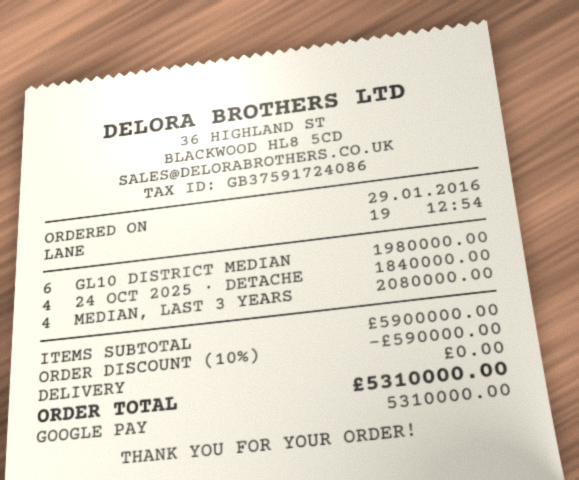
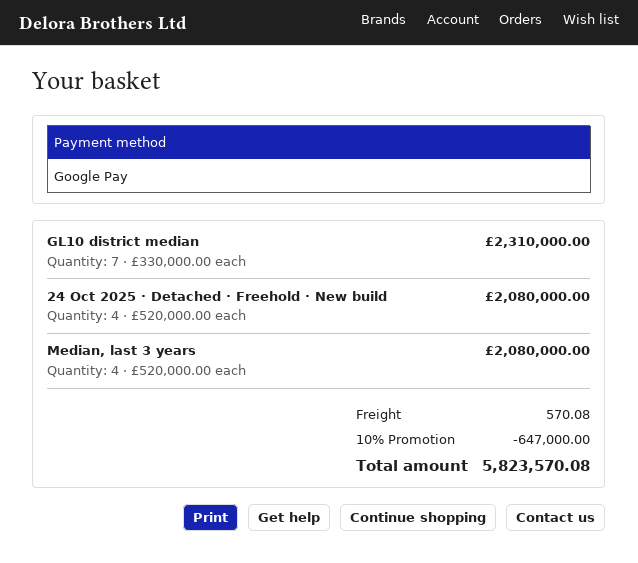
GL10 DISTRICT MEDIAN: 6 for 1980000.00 -> 7 for 2310000.00
24 OCT 2025 · DETACHE: 4 for 1840000.00 -> 4 for 2080000.00
discount: 10% = 590000.00 -> 10% = 647000.00
shipping: 0.00 -> 570.08
total: 5310000.00 -> 5823570.08

